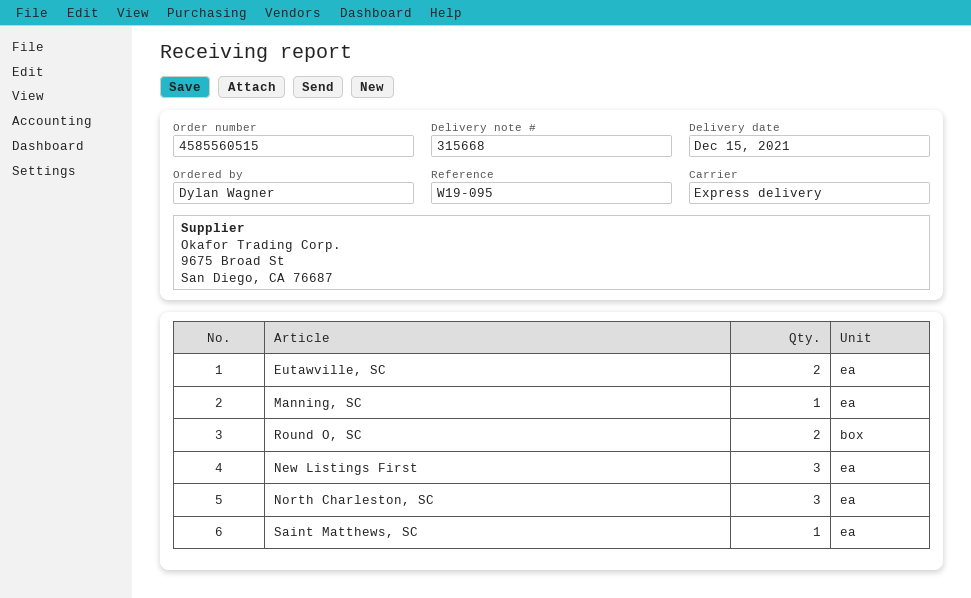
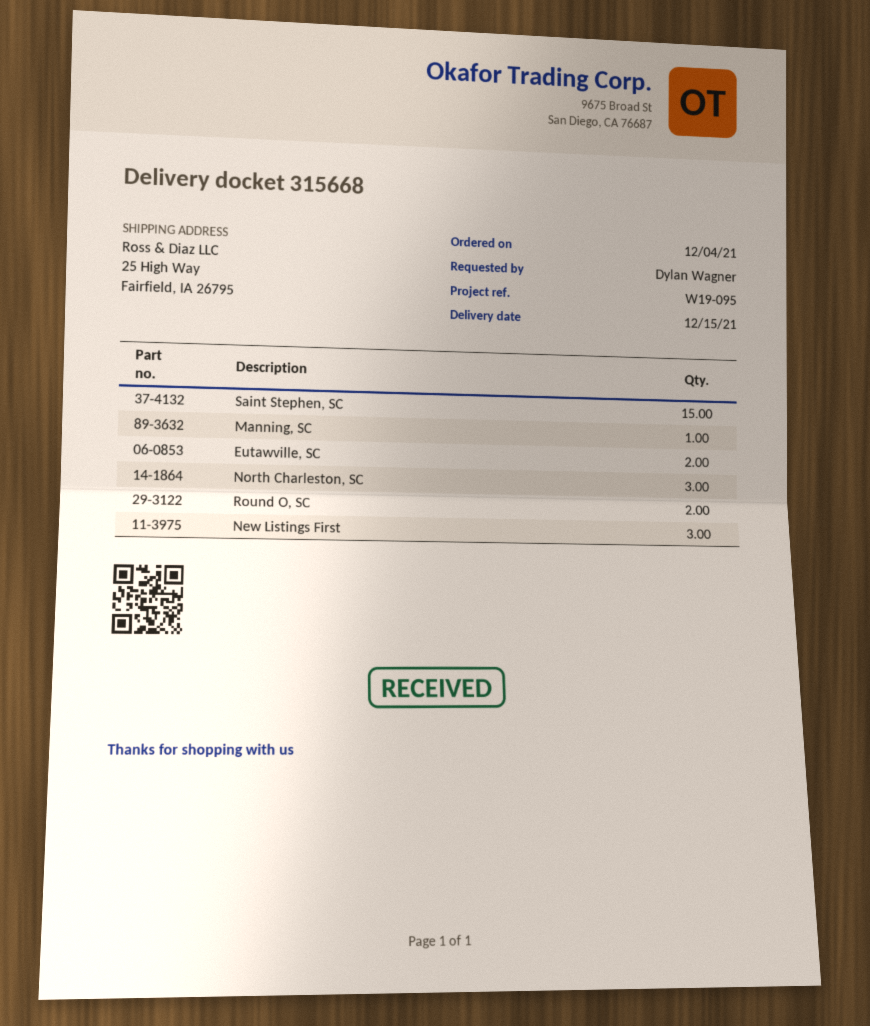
Saint Matthews, SC: 1 -> none
Saint Stephen, SC: none -> 15

